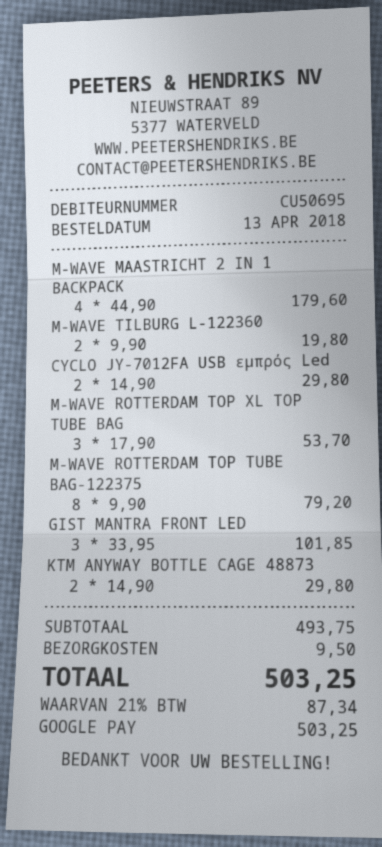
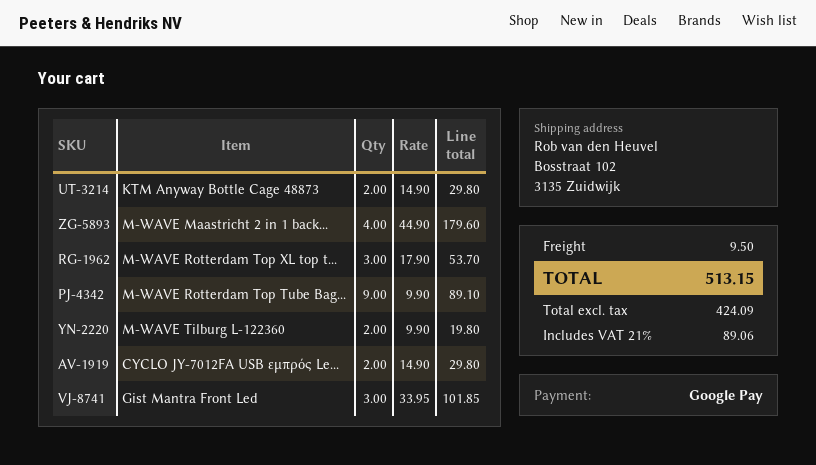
M-WAVE ROTTERDAM TOP TUBE BAG-122375: 8 x 9.90 = 79.20 -> 9 x 9.90 = 89.10
tax: 21% = 87.34 -> 21% = 89.06
total: 503.25 -> 513.15

